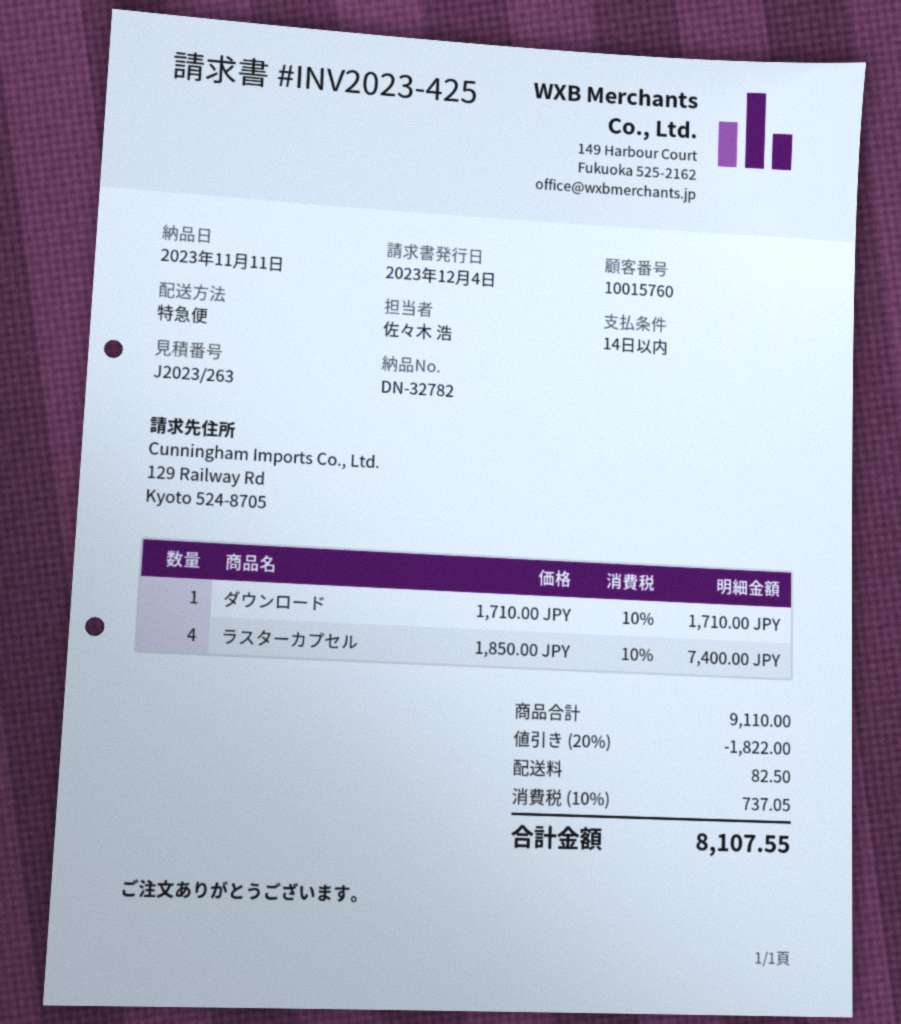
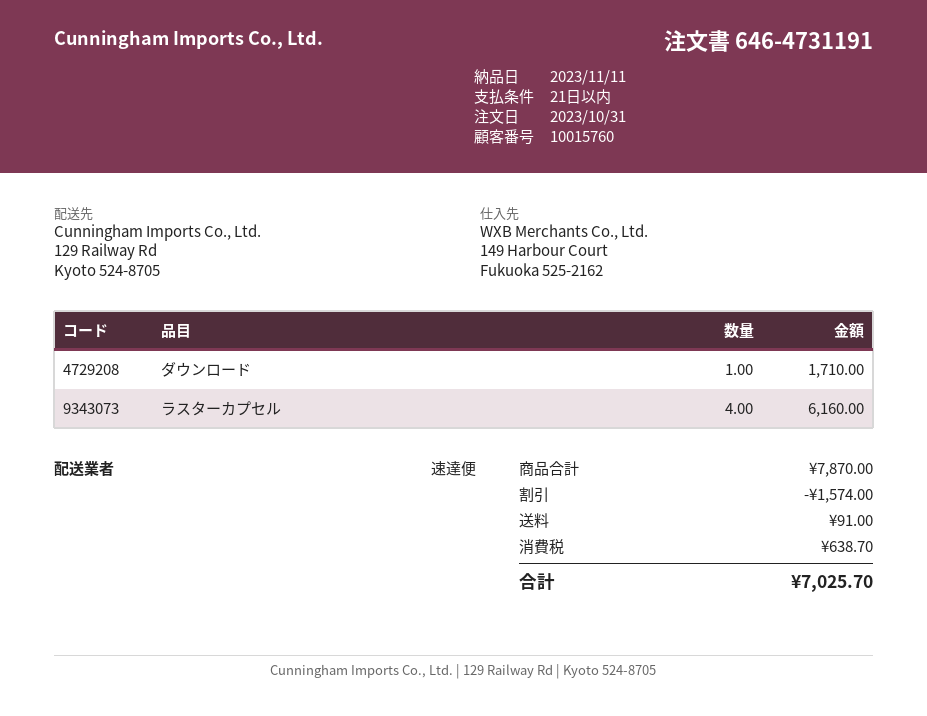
payment terms: 14 days -> 21 days
ラスターカプセル: 4 for 7400.00 -> 4 for 6160.00
subtotal: 9110.00 -> 7870.00
discount: 1822.00 -> 1574.00
shipping: 82.50 -> 91.00
tax: 737.05 -> 638.70
total: 8107.55 -> 7025.70

